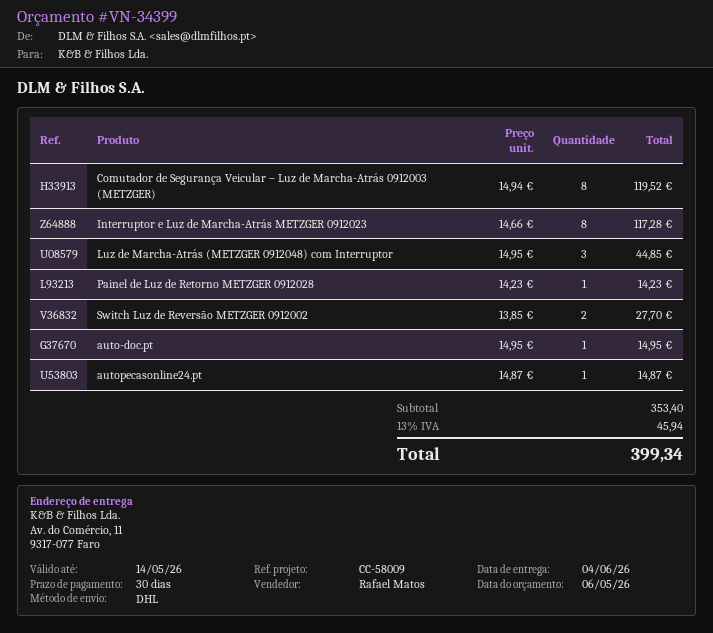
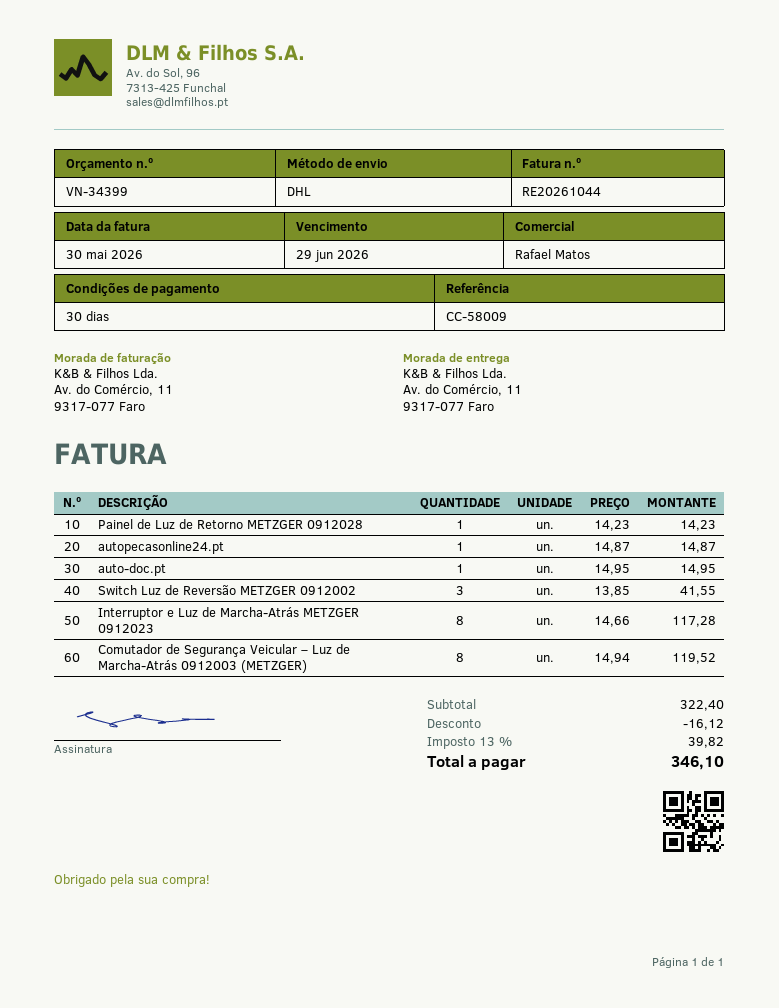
Luz de Marcha-Atrás (METZGER 0912048) com Interruptor: 3 x 14.95 = 44.85 -> none
Switch Luz de Reversão METZGER 0912002: 2 x 13.85 = 27.70 -> 3 x 13.85 = 41.55
subtotal: 353.40 -> 322.40
discount: none -> 16.12
tax: 13% = 45.94 -> 13% = 39.82
total: 399.34 -> 346.10

